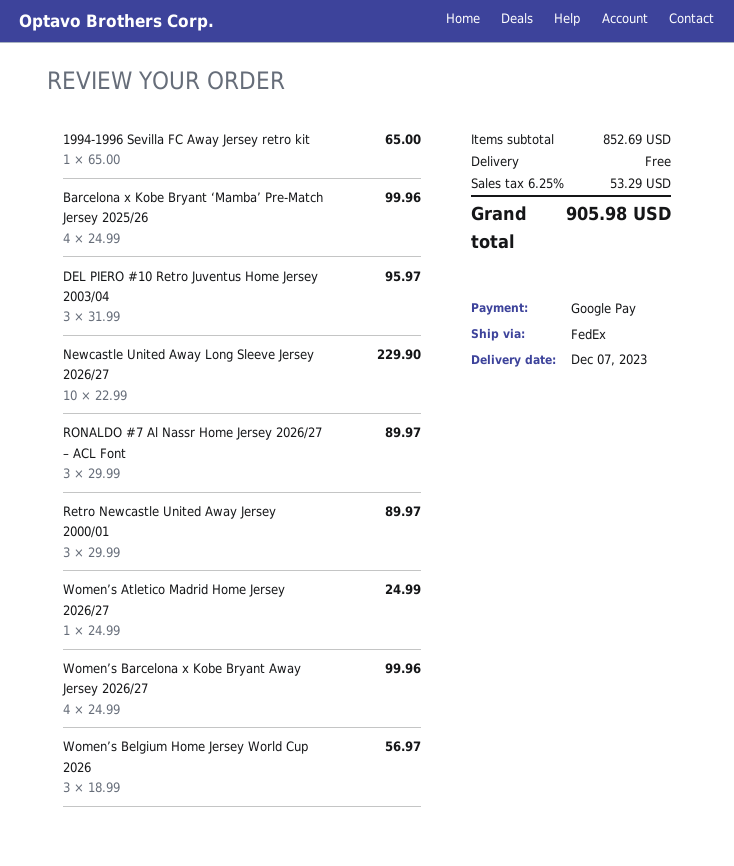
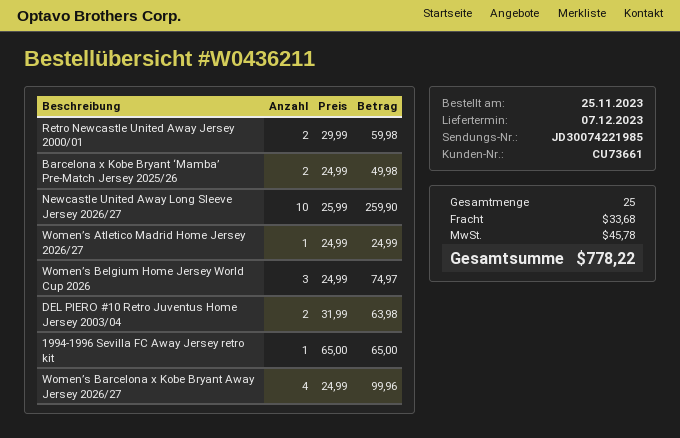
Barcelona x Kobe Bryant ‘Mamba’ Pre-Match Jersey 2025/26: 4 x 24.99 = 99.96 -> 2 x 24.99 = 49.98
DEL PIERO #10 Retro Juventus Home Jersey 2003/04: 3 x 31.99 = 95.97 -> 2 x 31.99 = 63.98
Newcastle United Away Long Sleeve Jersey 2026/27: 10 x 22.99 = 229.90 -> 10 x 25.99 = 259.90
RONALDO #7 Al Nassr Home Jersey 2026/27 – ACL Font: 3 x 29.99 = 89.97 -> none
Retro Newcastle United Away Jersey 2000/01: 3 x 29.99 = 89.97 -> 2 x 29.99 = 59.98
Women’s Belgium Home Jersey World Cup 2026: 3 x 18.99 = 56.97 -> 3 x 24.99 = 74.97
shipping: 0.00 -> 33.68
tax: 53.29 -> 45.78
total: 905.98 -> 778.22

